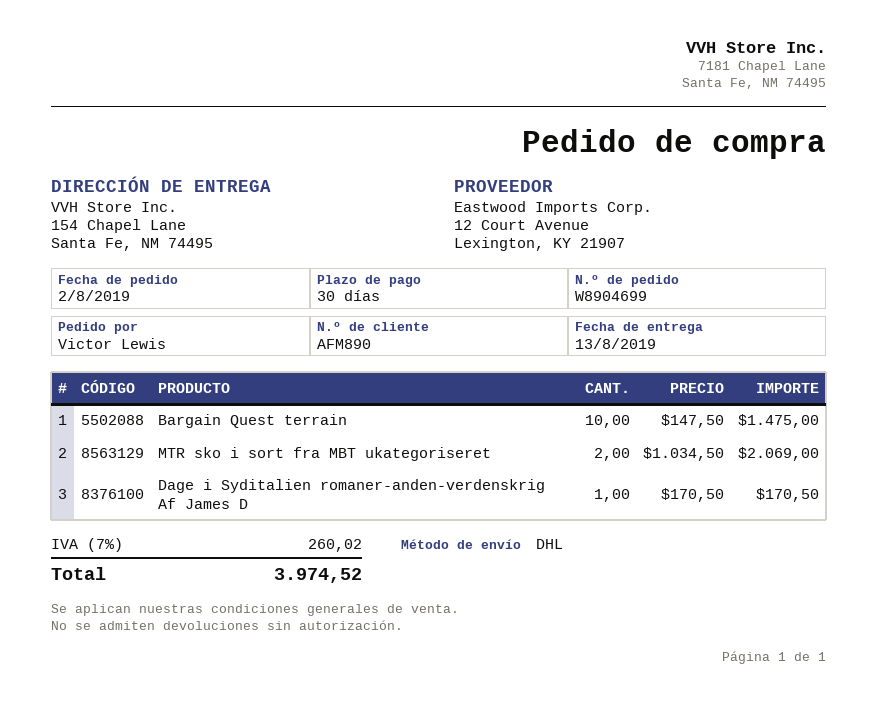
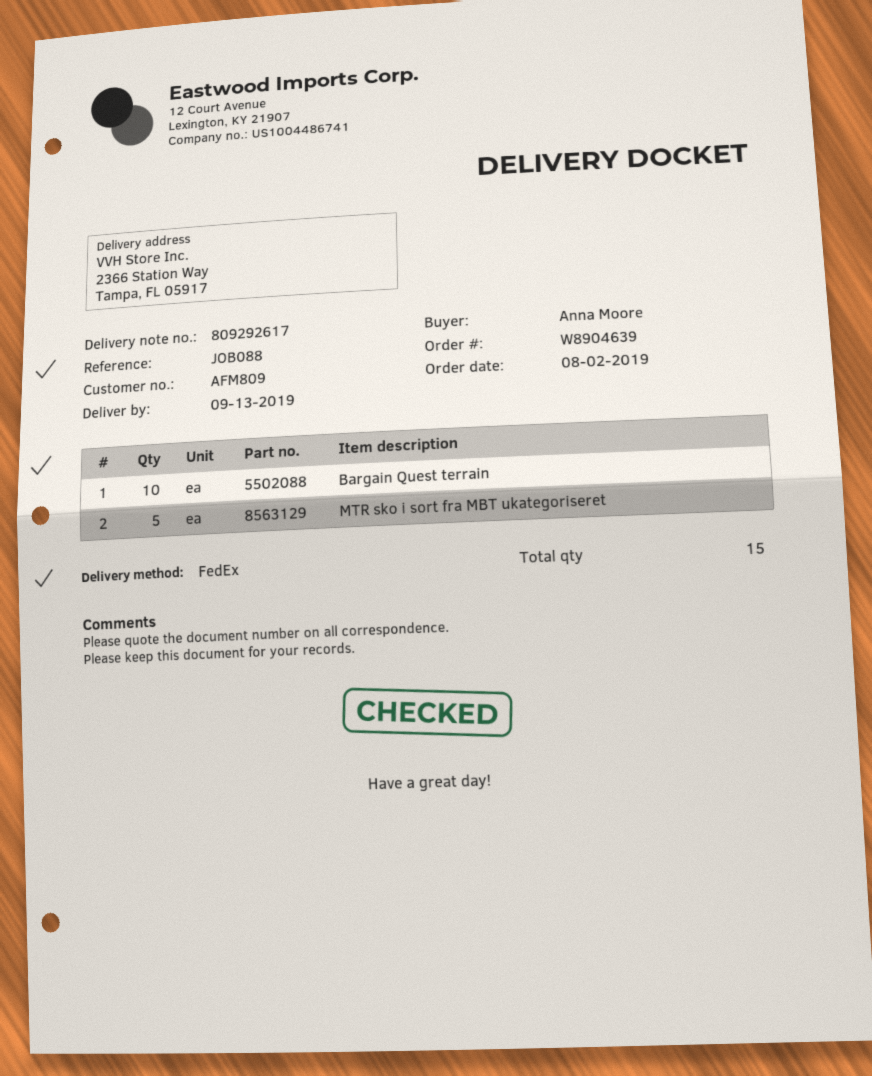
order number: W8904699 -> W8904639
delivery date: 2019-08-13 -> 2019-09-13
customer number: AFM890 -> AFM809
ordered by: Victor Lewis -> Anna Moore
shipping method: DHL -> FedEx
ship to: 154 Chapel Lane, Santa Fe, NM 74495 -> 2366 Station Way, Tampa, FL 05917
MTR sko i sort fra MBT ukategoriseret: 2 -> 5
Dage i Syditalien romaner-anden-verdenskrig Af James D: 1 -> none

